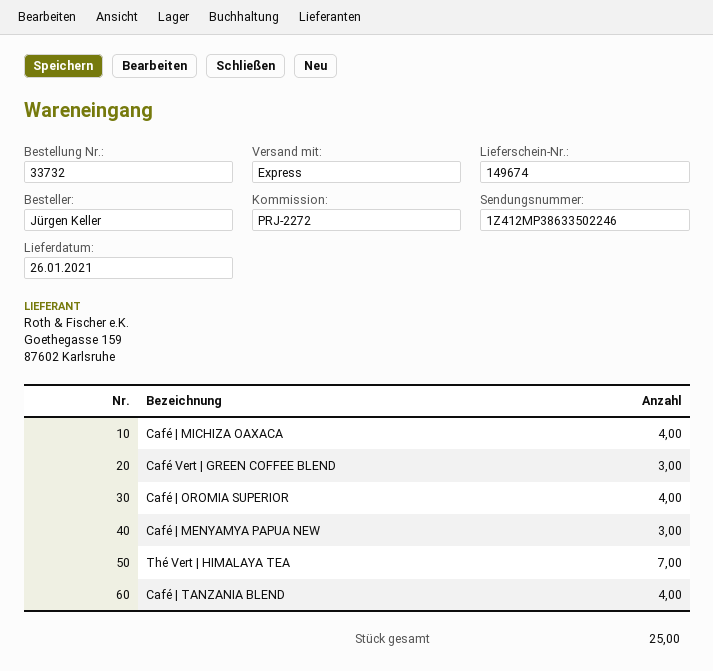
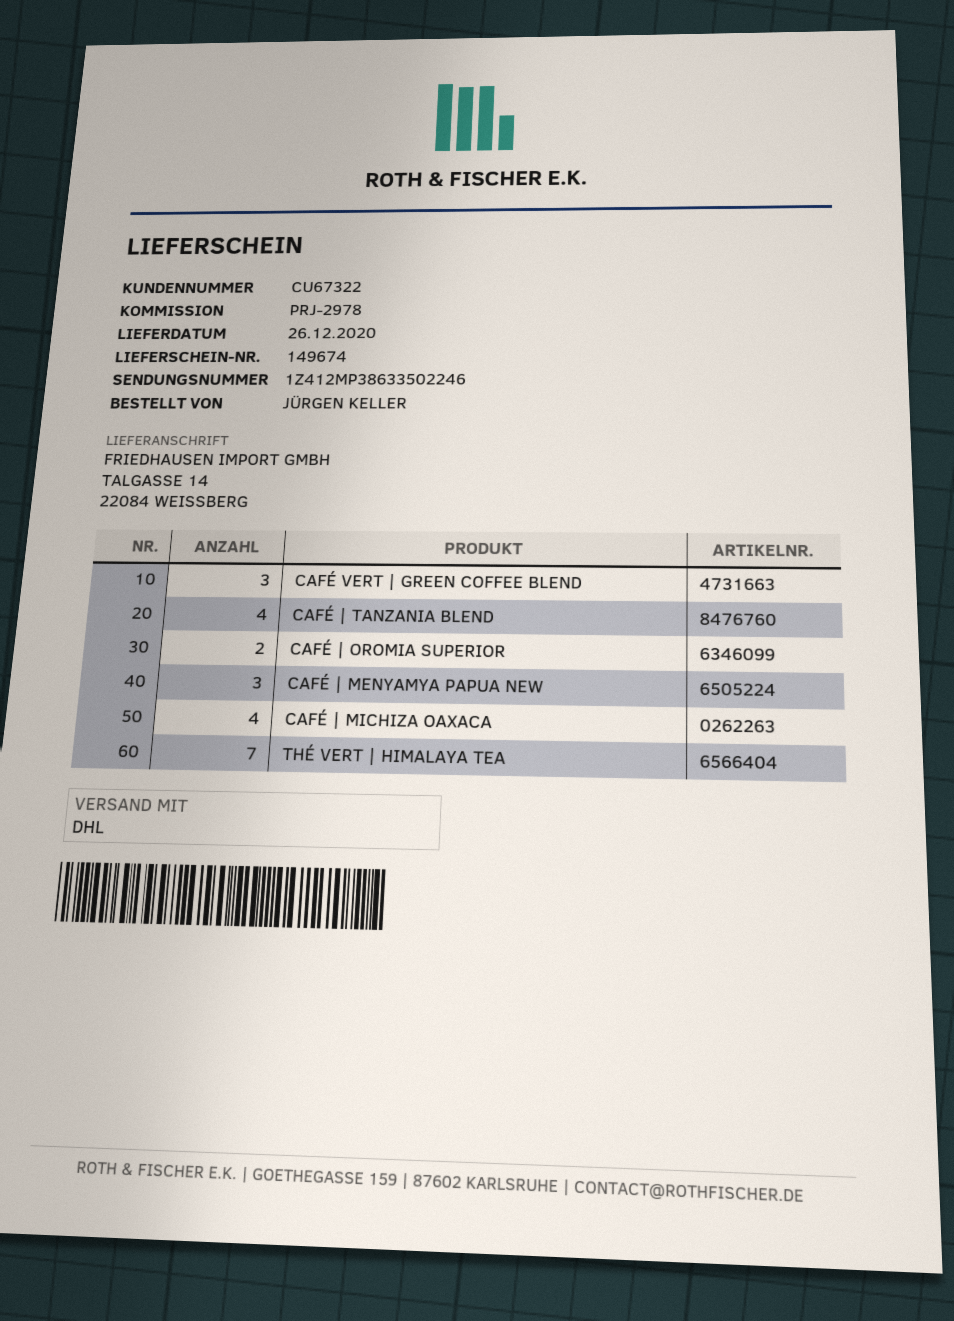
delivery date: 2021-01-26 -> 2020-12-26
reference: PRJ-2272 -> PRJ-2978
shipping method: express -> DHL
Café | OROMIA SUPERIOR: 4 -> 2

